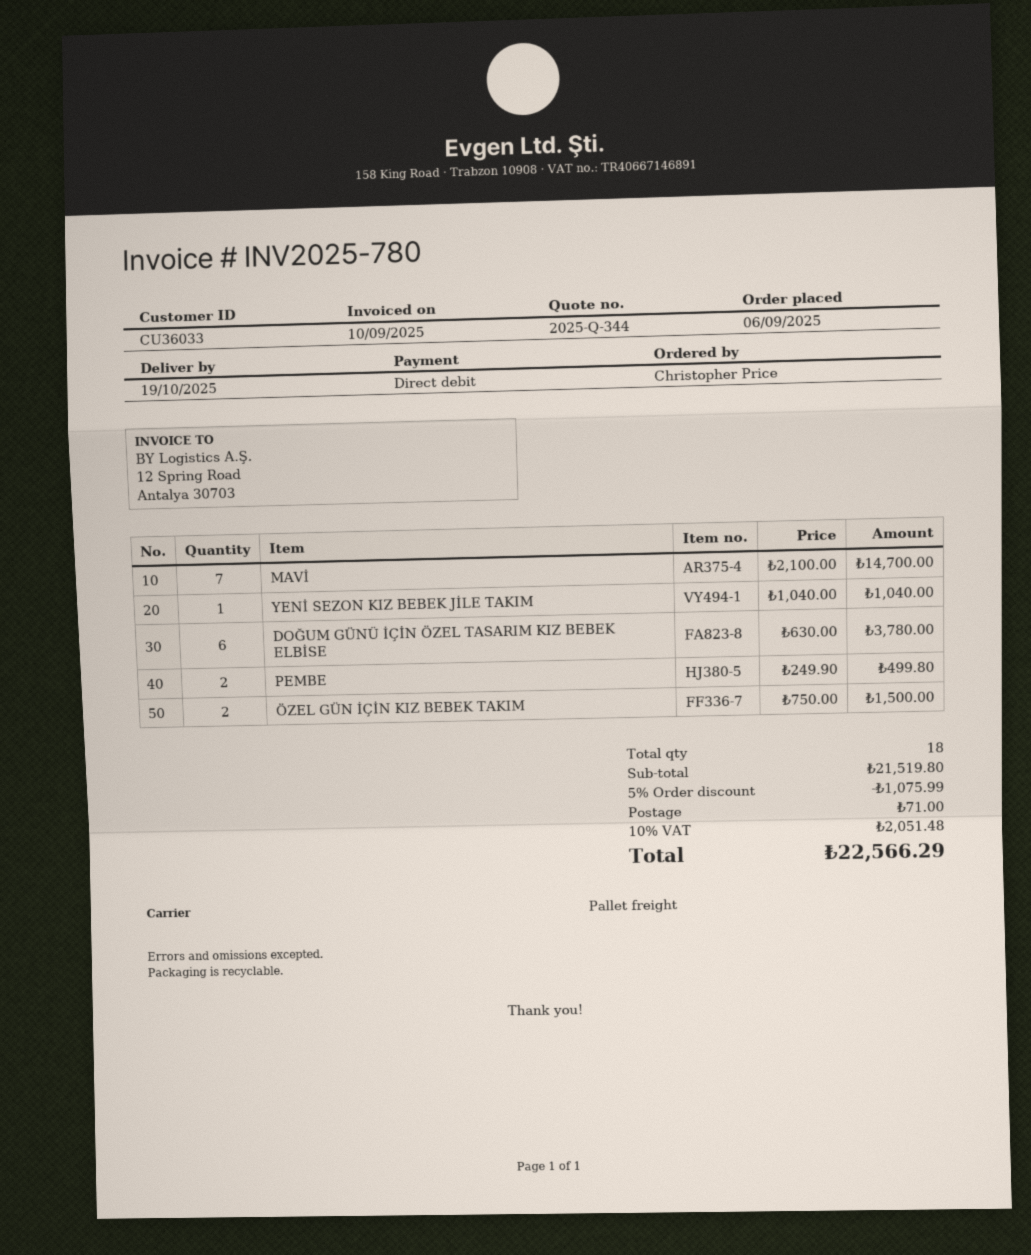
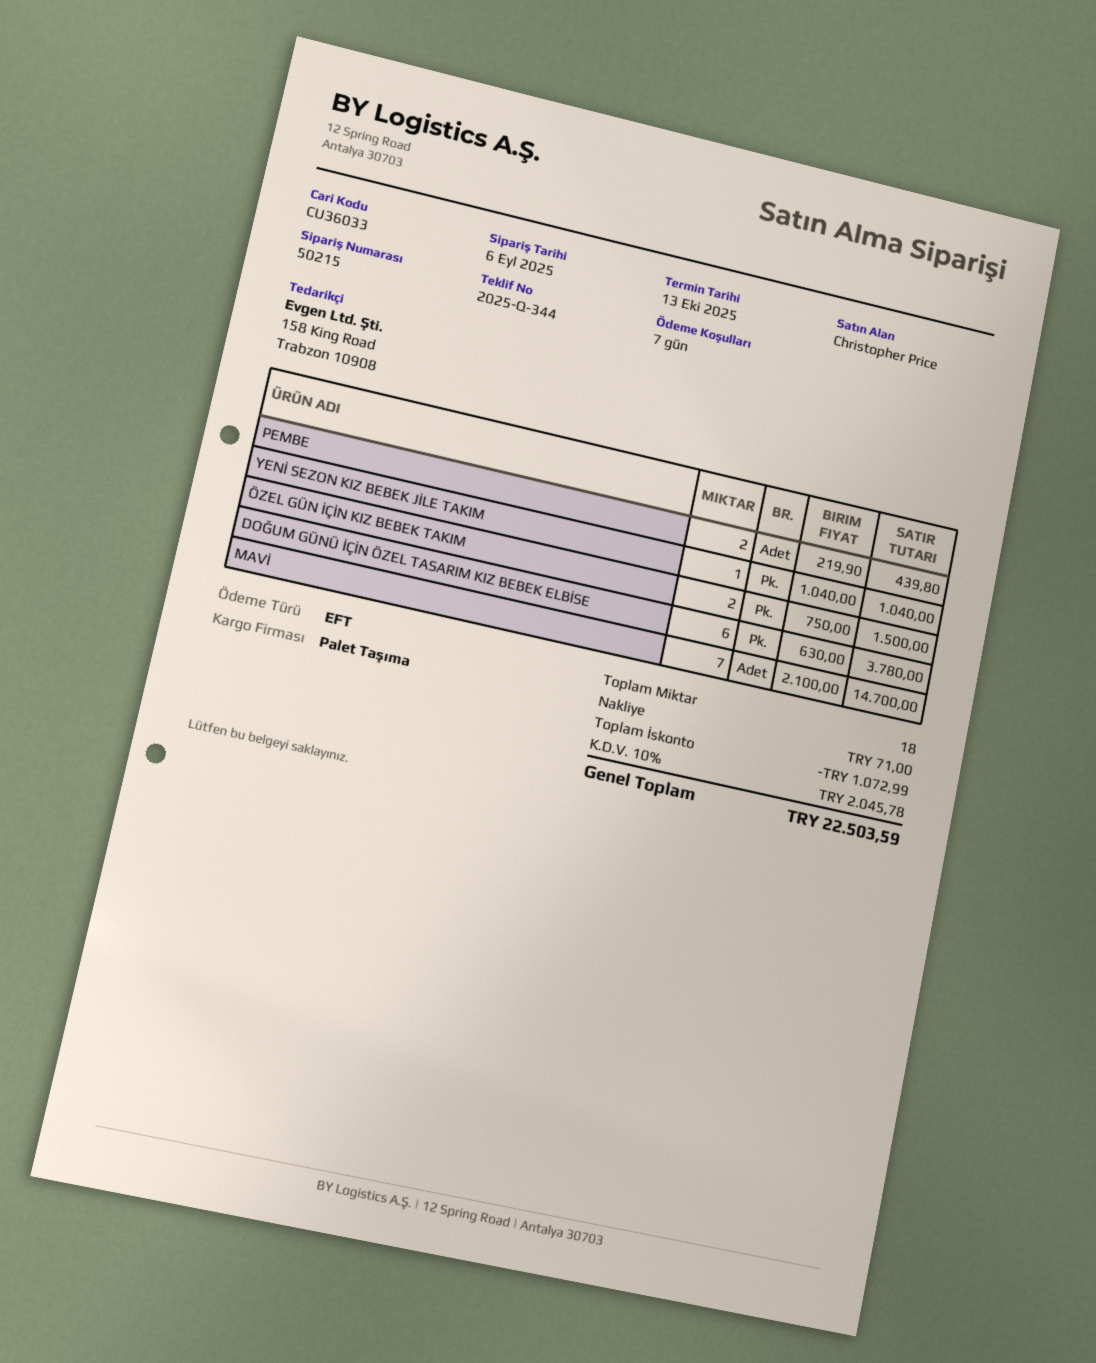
delivery date: 2025-10-19 -> 2025-10-13
payment method: direct debit -> bank transfer
PEMBE: 2 x 249.90 = 499.80 -> 2 x 219.90 = 439.80
discount: 1075.99 -> 1072.99
tax: 10% = 2051.48 -> 10% = 2045.78
total: 22566.29 -> 22503.59

